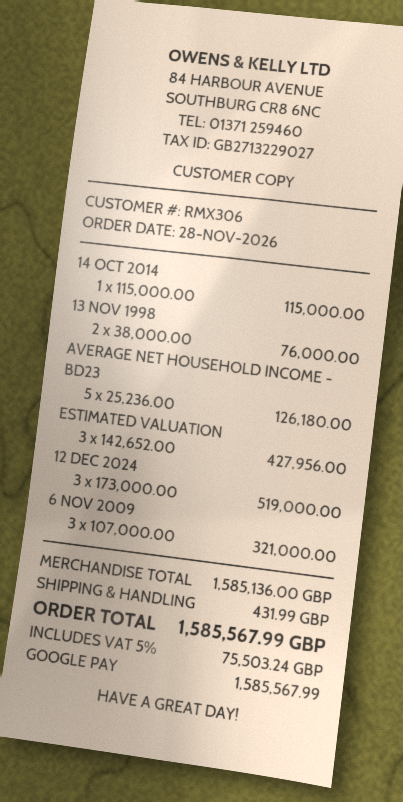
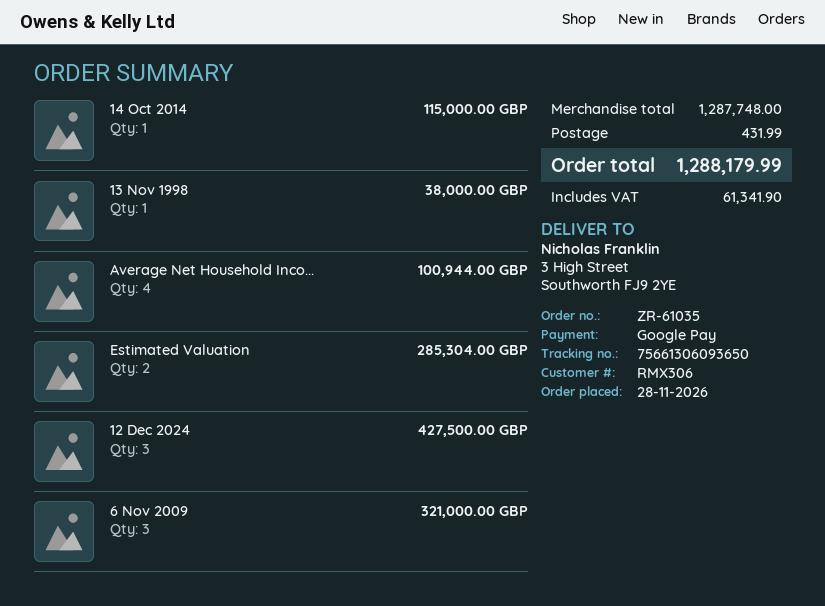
13 NOV 1998: 2 for 76000.00 -> 1 for 38000.00
AVERAGE NET HOUSEHOLD INCOME - BD23: 5 for 126180.00 -> 4 for 100944.00
ESTIMATED VALUATION: 3 for 427956.00 -> 2 for 285304.00
12 DEC 2024: 3 for 519000.00 -> 3 for 427500.00
subtotal: 1585136.00 -> 1287748.00
tax: 75503.24 -> 61341.90
total: 1585567.99 -> 1288179.99

